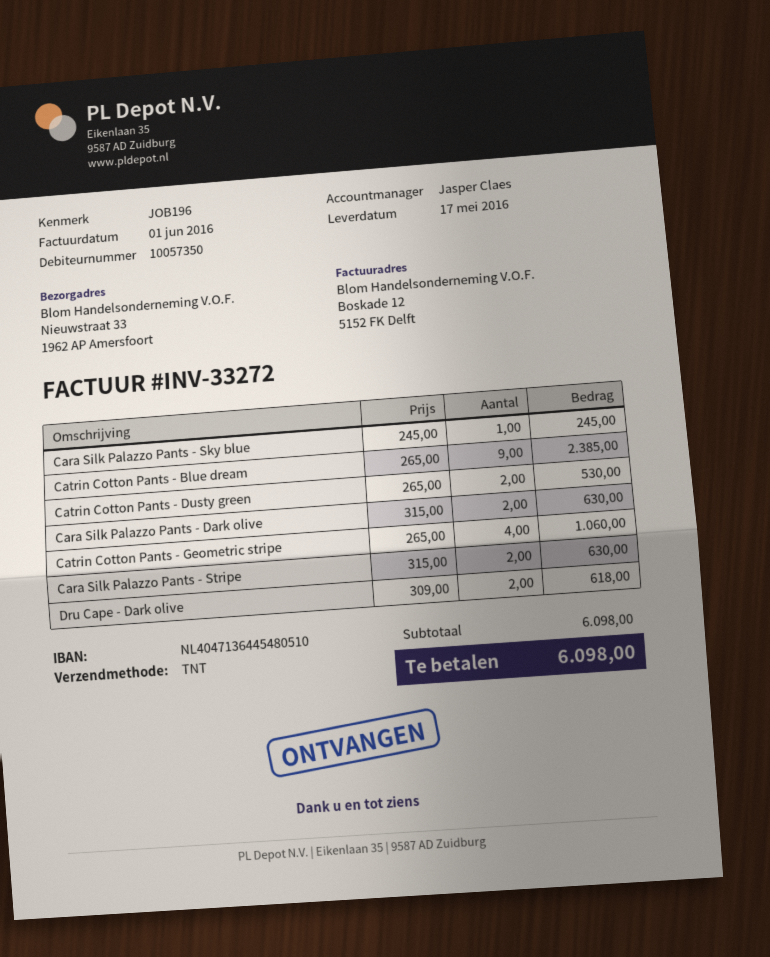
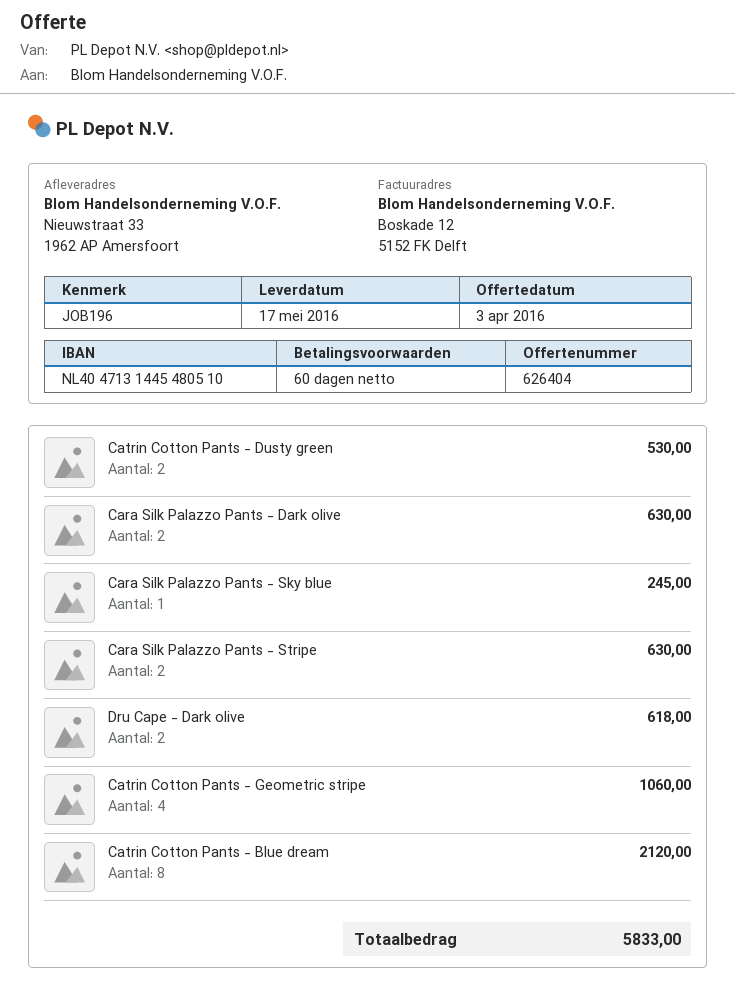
bank account: NL4047136445480510 -> NL4047131445480510
Catrin Cotton Pants - Blue dream: 9 for 2385.00 -> 8 for 2120.00
total: 6098.00 -> 5833.00

